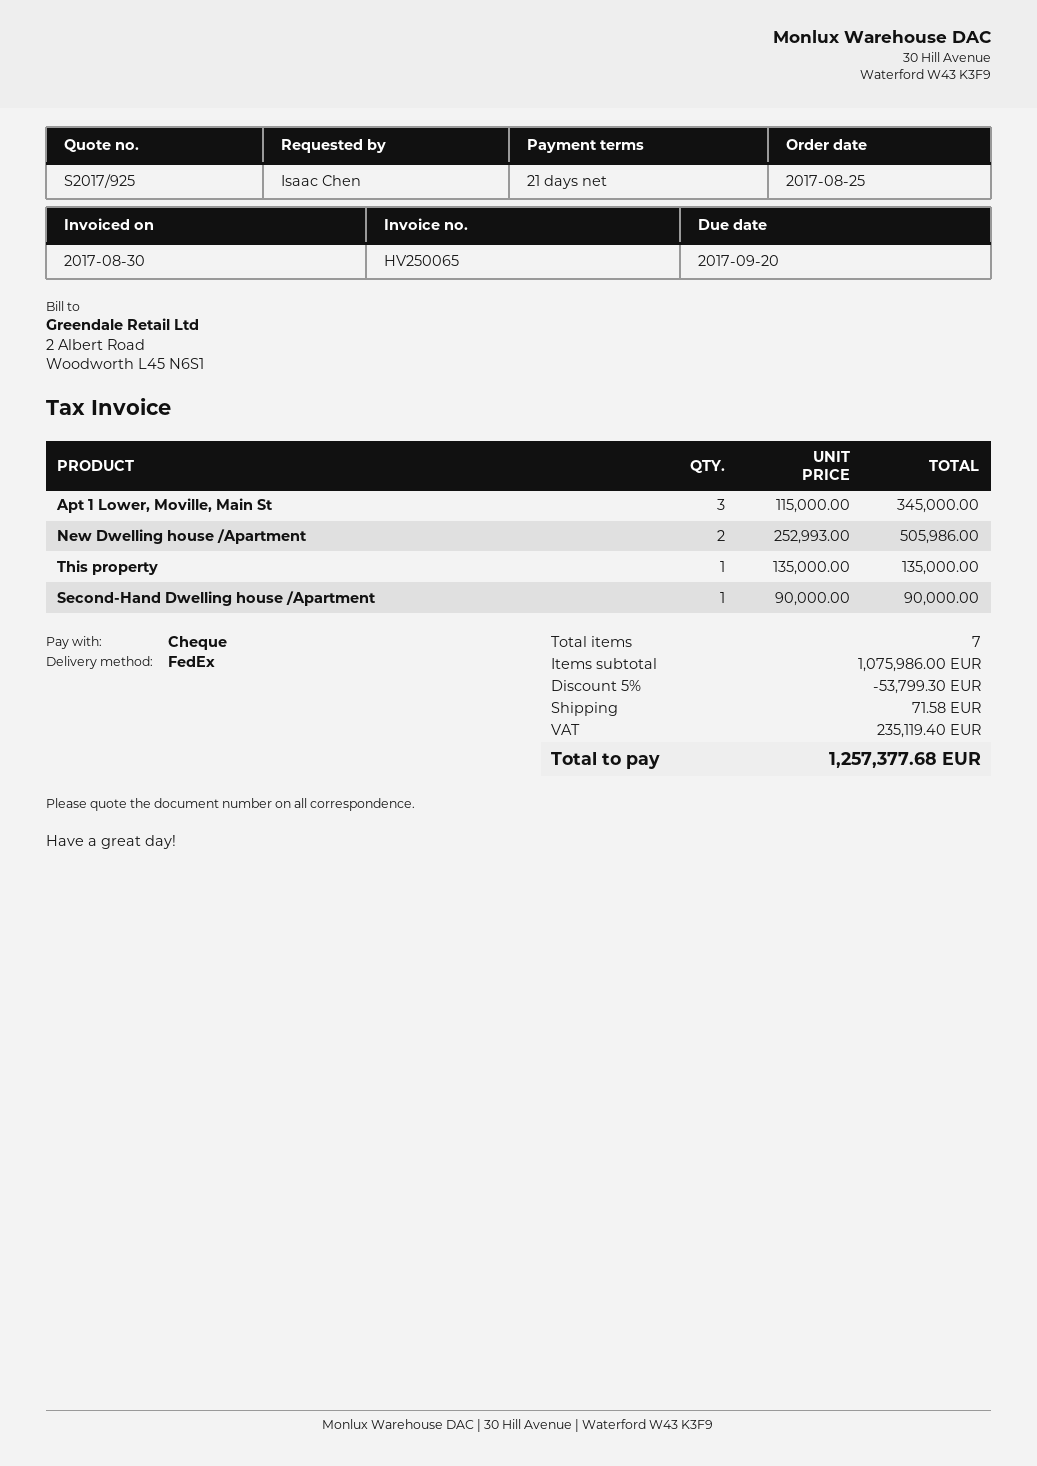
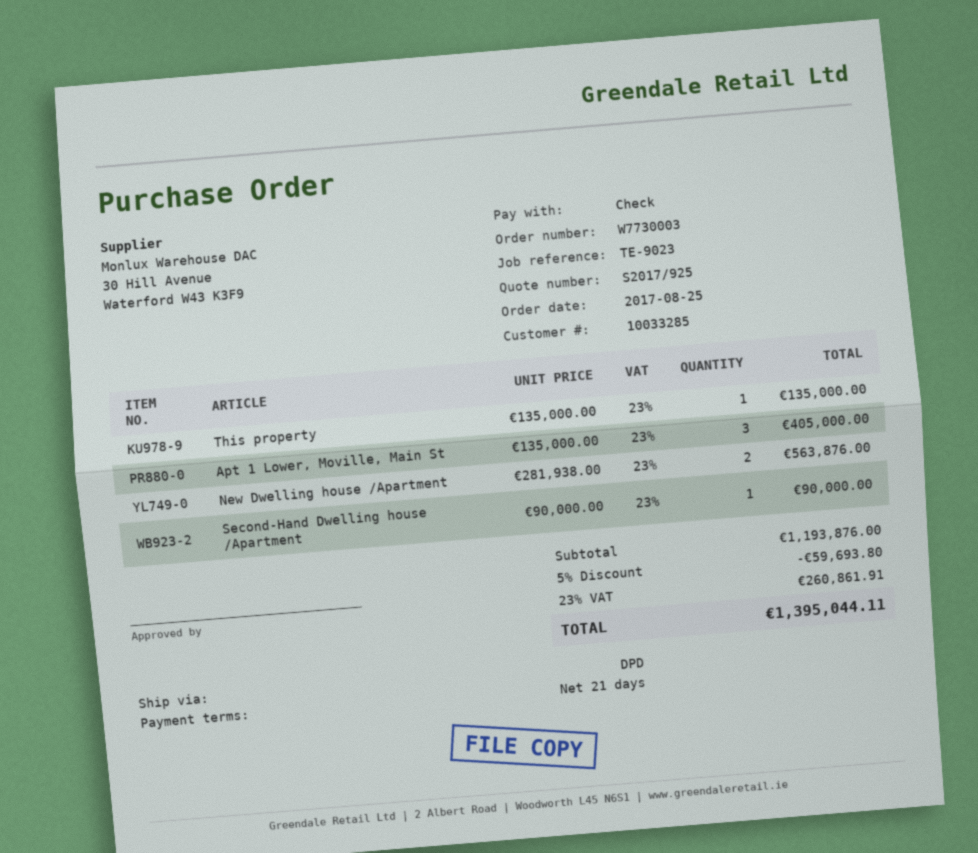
shipping method: FedEx -> DPD
Apt 1 Lower, Moville, Main St: 3 x 115000.00 = 345000.00 -> 3 x 135000.00 = 405000.00
New Dwelling house /Apartment: 2 x 252993.00 = 505986.00 -> 2 x 281938.00 = 563876.00
subtotal: 1075986.00 -> 1193876.00
discount: 5% = 53799.30 -> 5% = 59693.80
shipping: 71.58 -> none
tax: 235119.40 -> 260861.91
total: 1257377.68 -> 1395044.11

